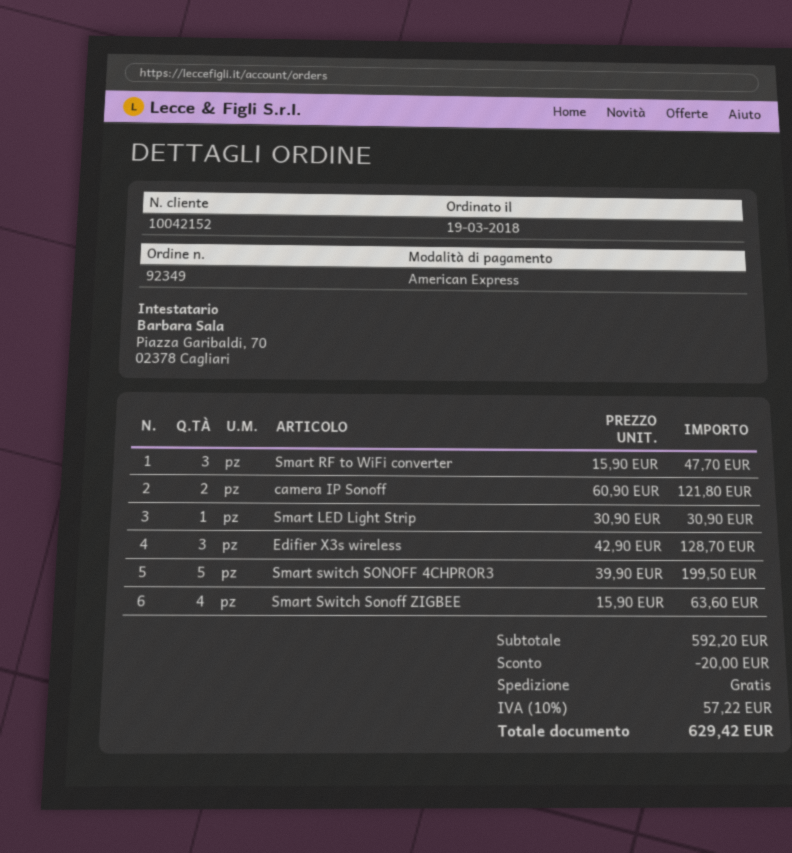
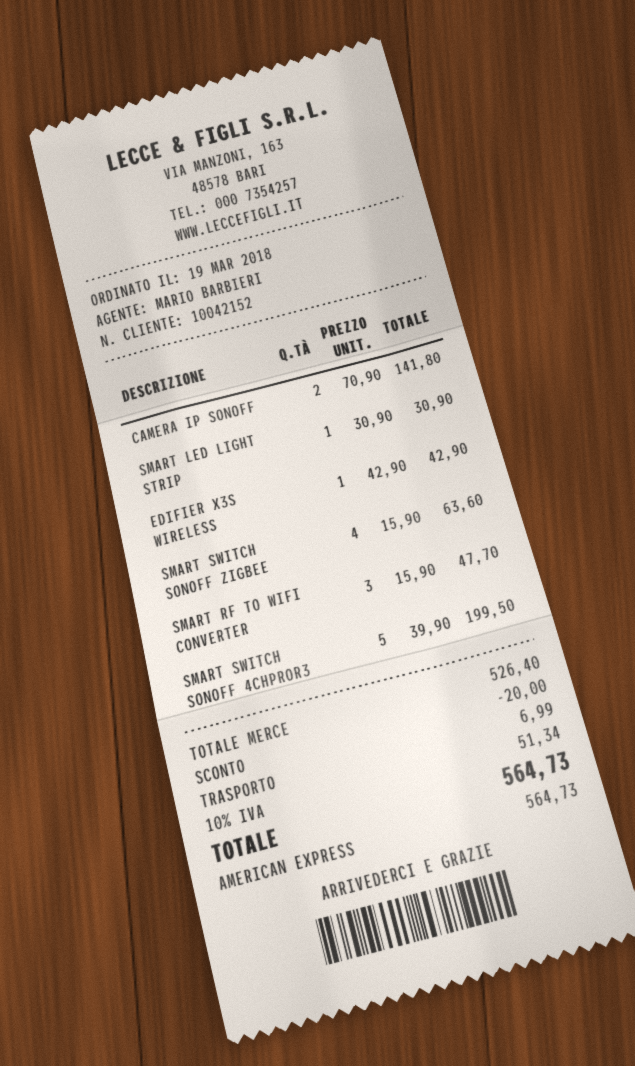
camera IP Sonoff: 2 x 60.90 = 121.80 -> 2 x 70.90 = 141.80
Edifier X3s wireless: 3 x 42.90 = 128.70 -> 1 x 42.90 = 42.90
subtotal: 592.20 -> 526.40
shipping: 0.00 -> 6.99
tax: 10% = 57.22 -> 10% = 51.34
total: 629.42 -> 564.73

